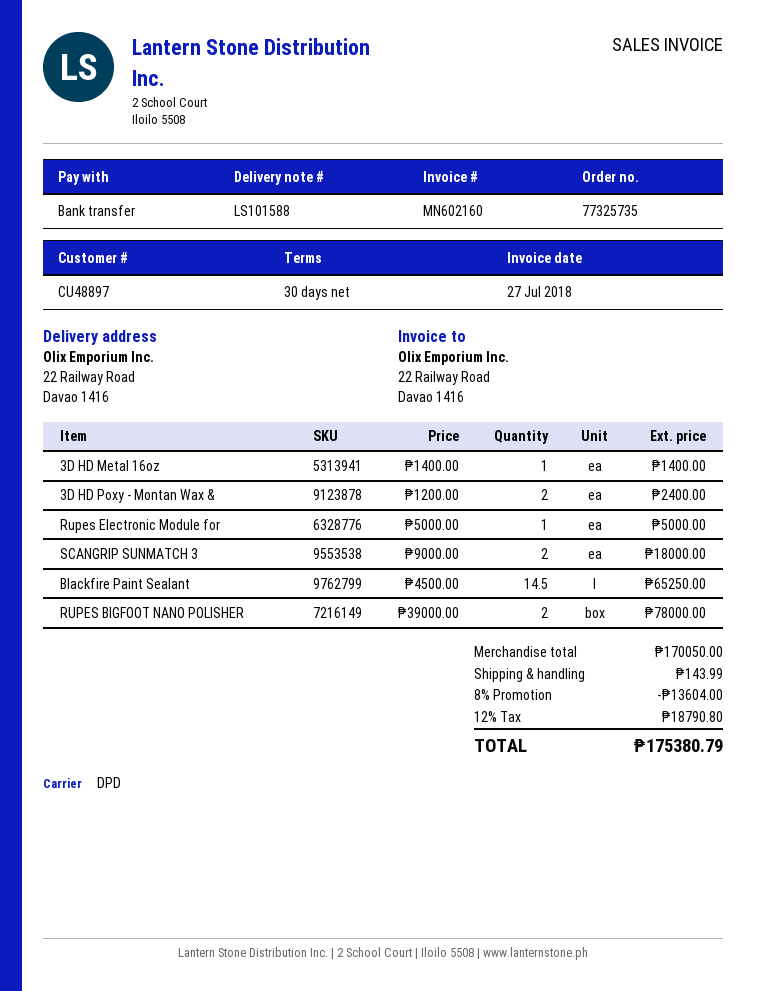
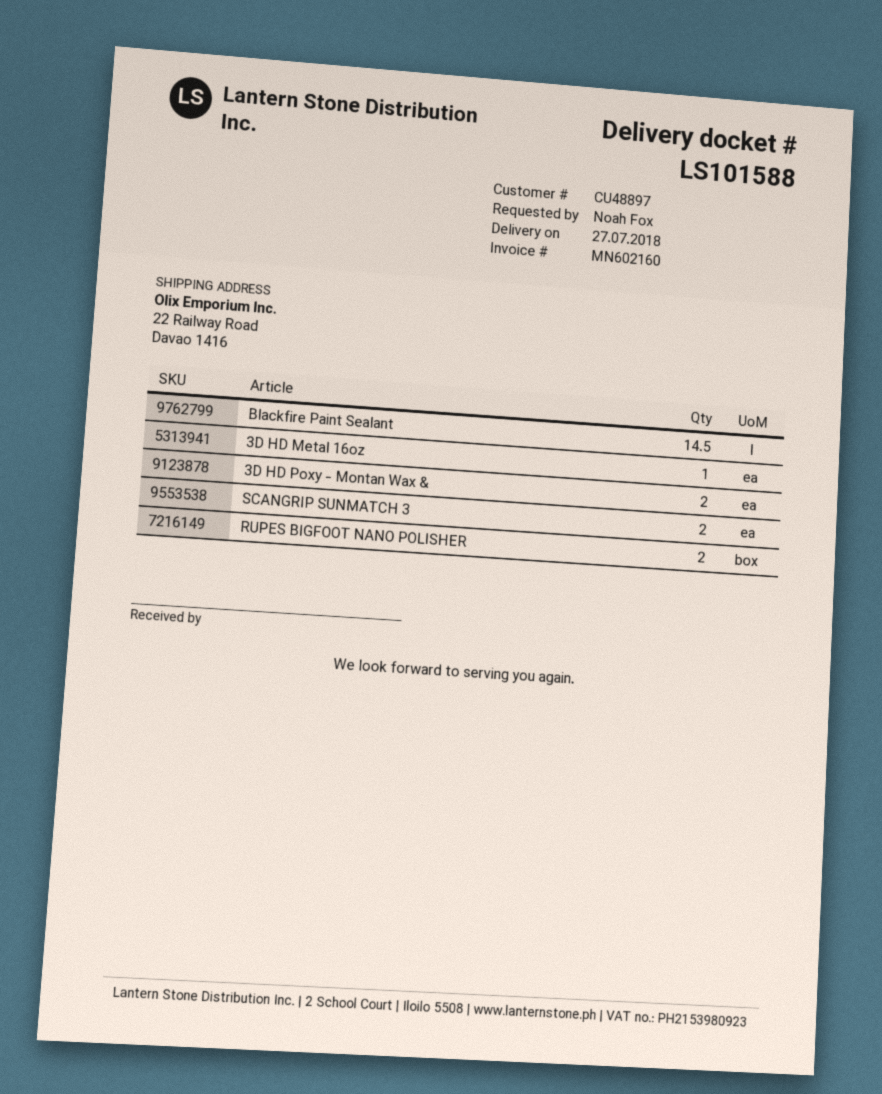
Rupes Electronic Module for: 1 -> none

